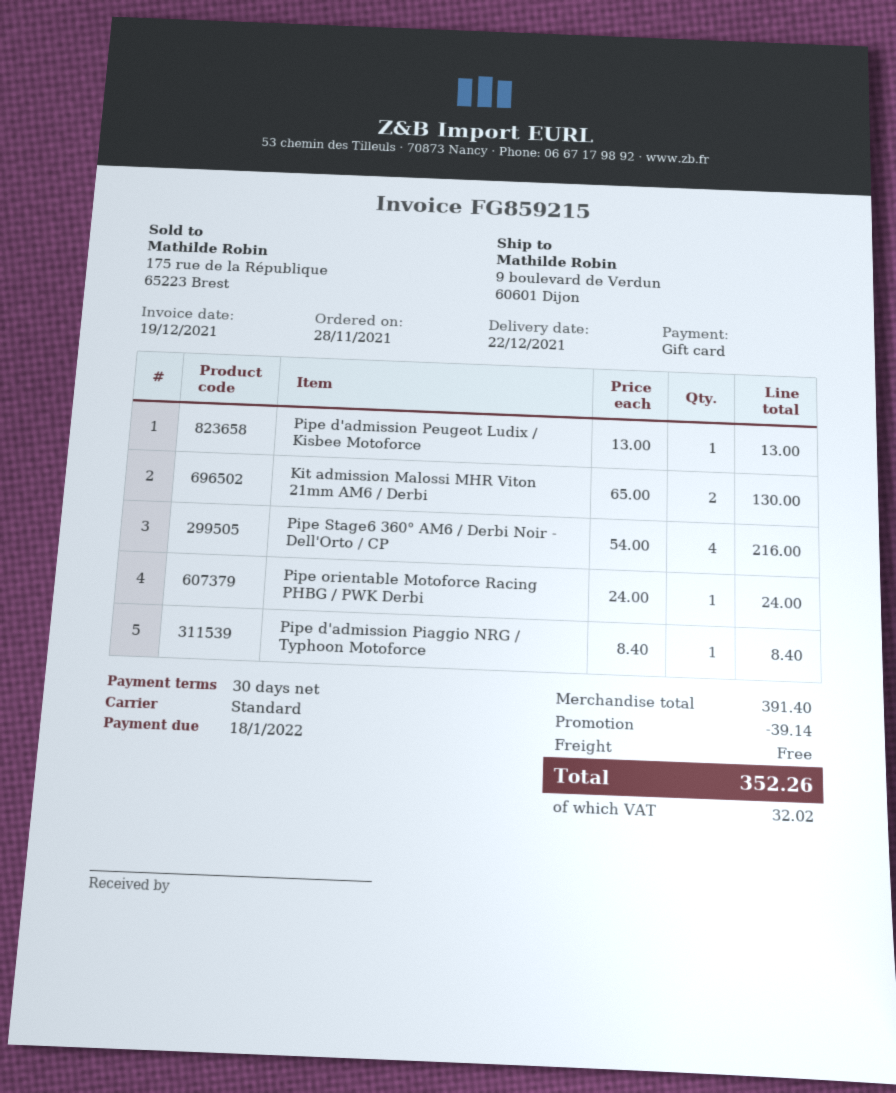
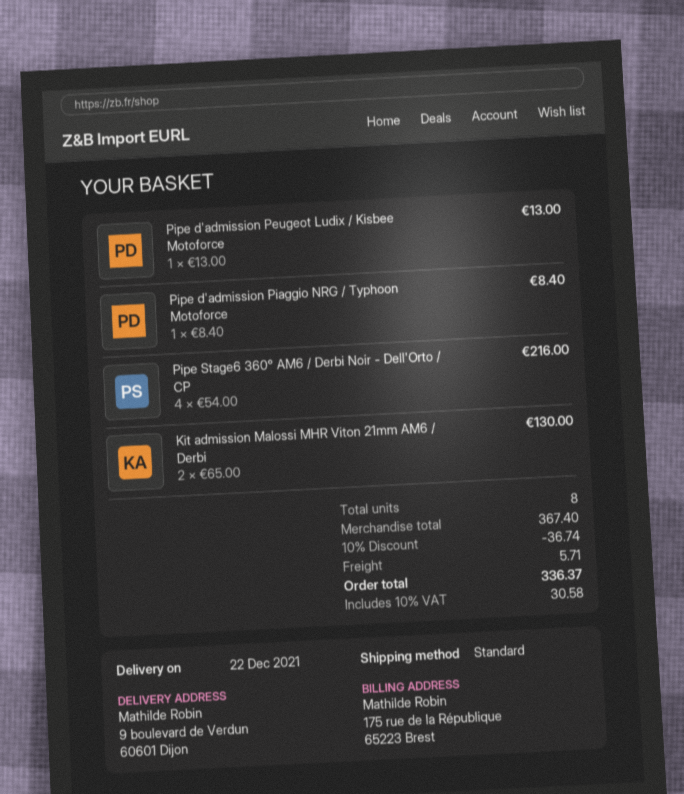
Pipe orientable Motoforce Racing PHBG / PWK Derbi: 1 x 24.00 = 24.00 -> none
subtotal: 391.40 -> 367.40
discount: 39.14 -> 36.74
shipping: 0.00 -> 5.71
tax: 32.02 -> 30.58
total: 352.26 -> 336.37

